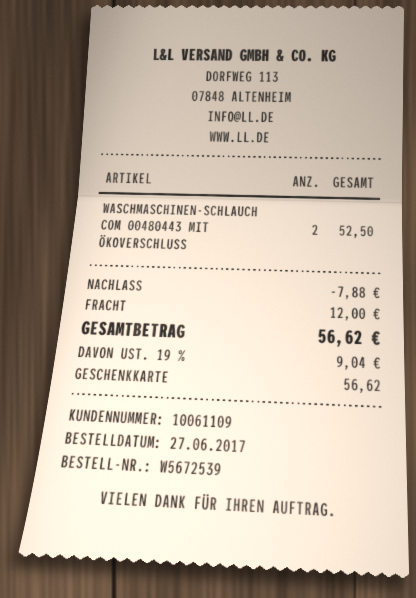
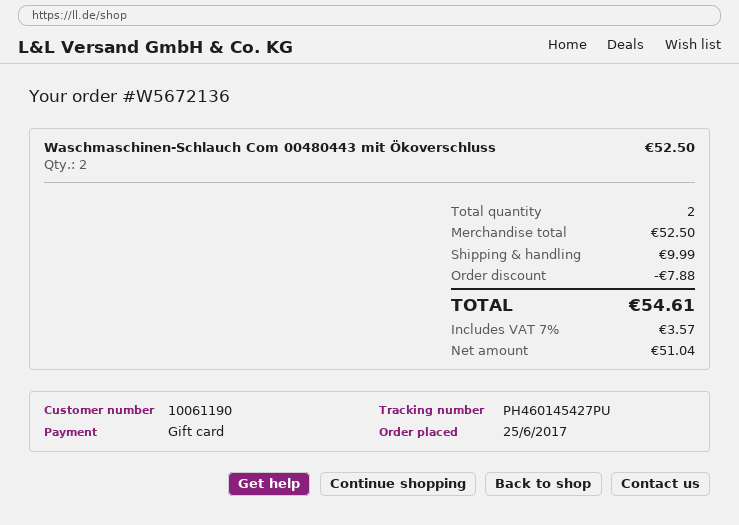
order number: W5672539 -> W5672136
order date: 2017-06-27 -> 2017-06-25
customer number: 10061109 -> 10061190
shipping: 12.00 -> 9.99
tax: 19% = 9.04 -> 7% = 3.57
total: 56.62 -> 54.61

